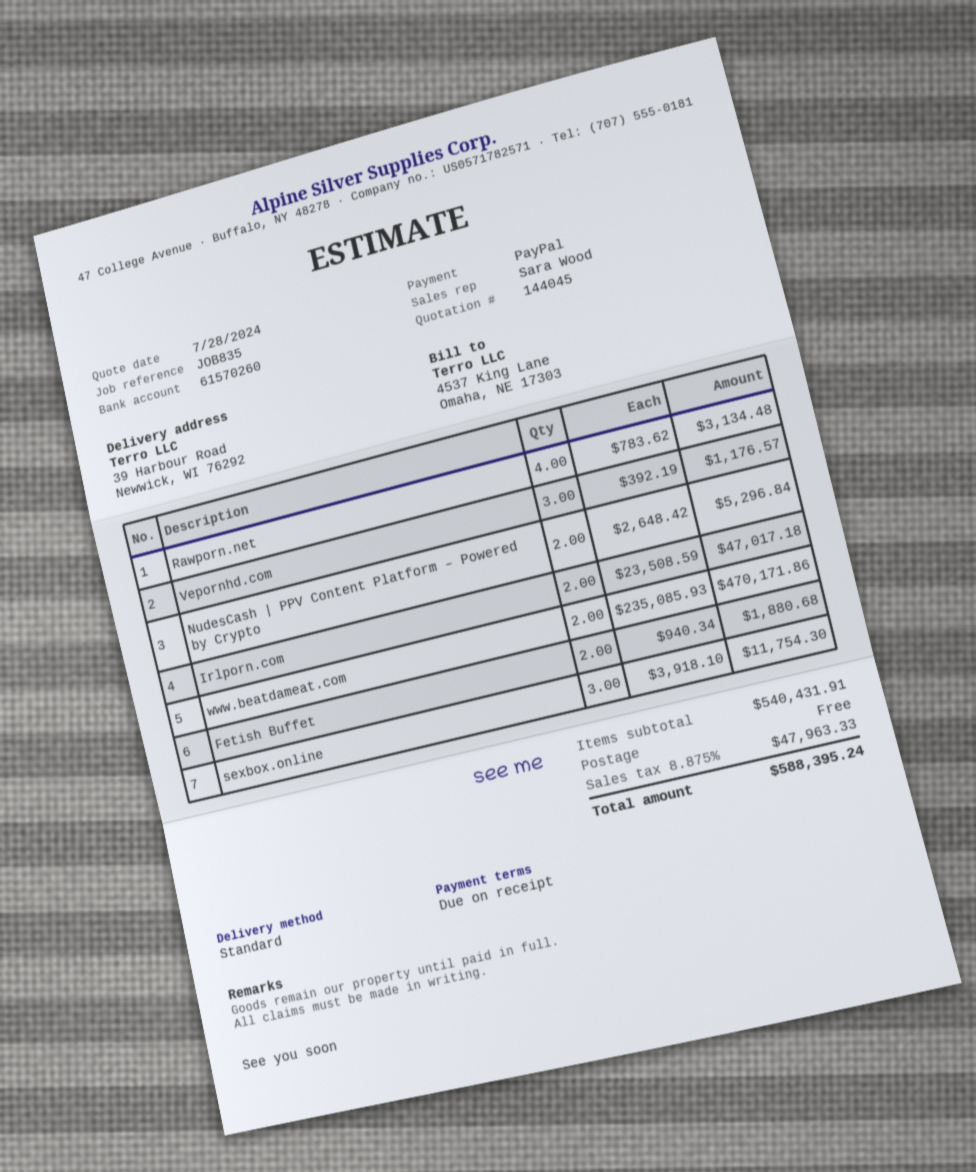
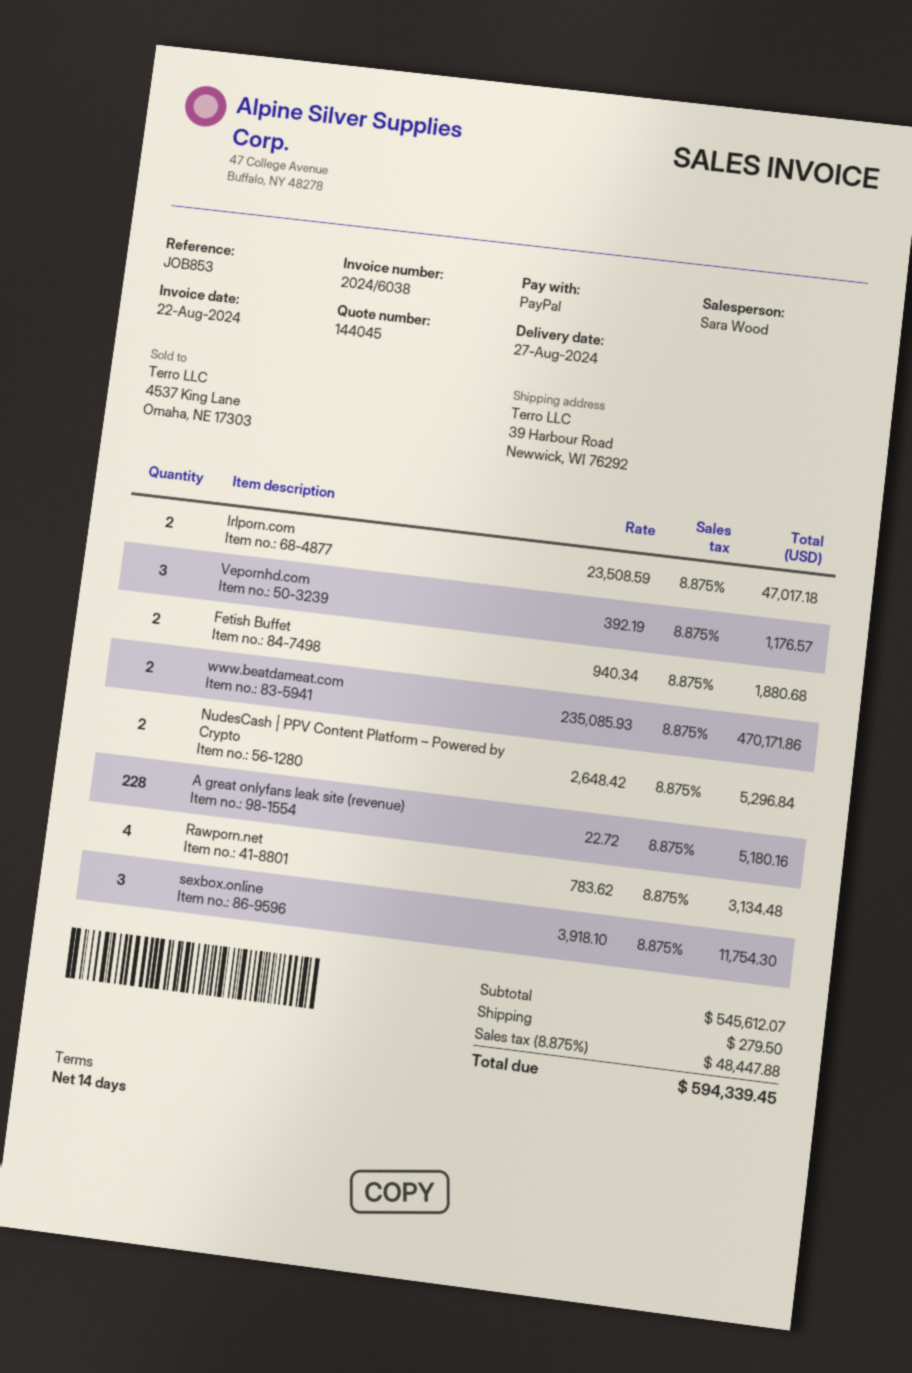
payment terms: on receipt -> 14 days
reference: JOB835 -> JOB853
A great onlyfans leak site (revenue): none -> 228 x 22.72 = 5180.16
subtotal: 540431.91 -> 545612.07
shipping: 0.00 -> 279.50
tax: 8.875% = 47963.33 -> 8.875% = 48447.88
total: 588395.24 -> 594339.45

